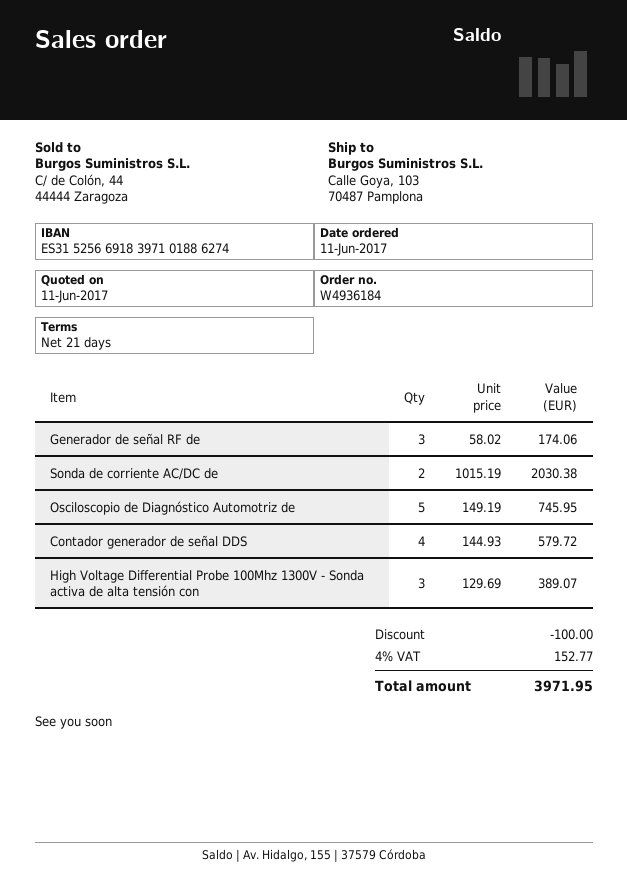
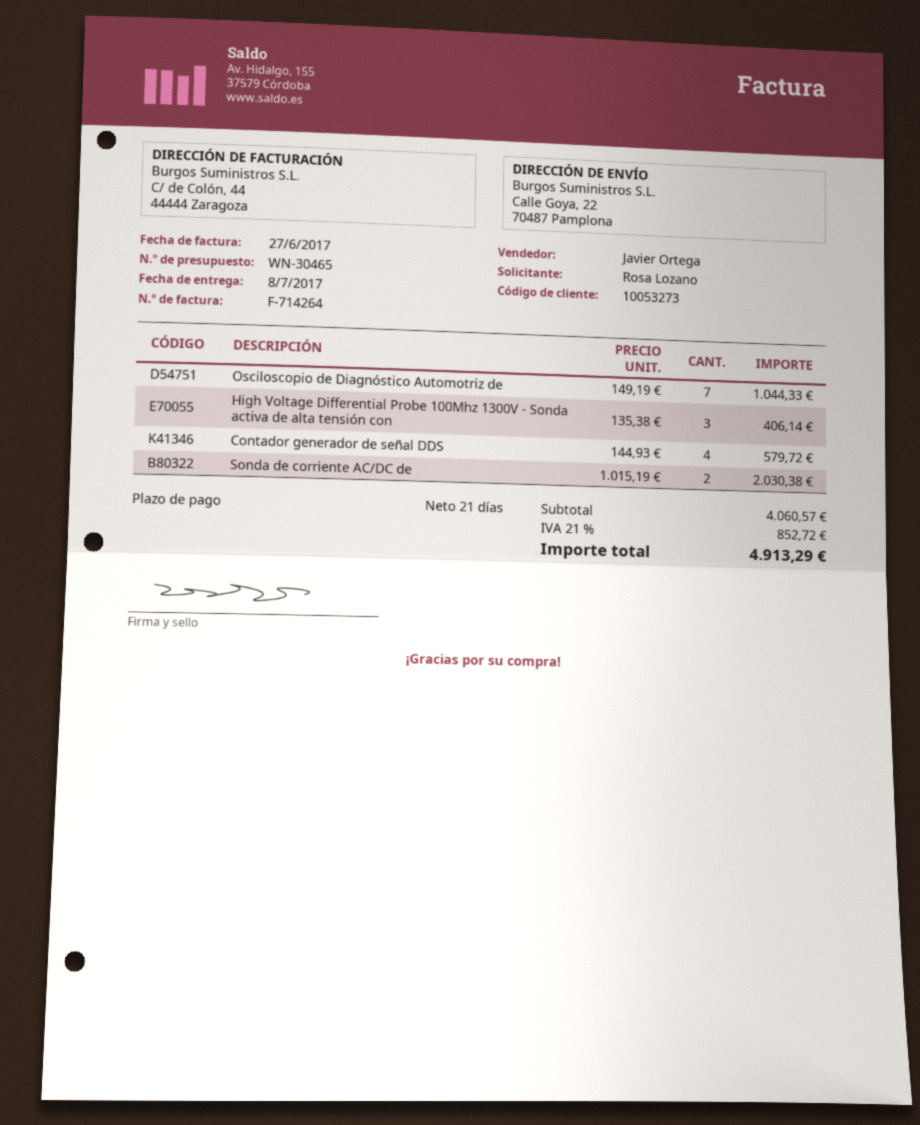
ship to: Calle Goya, 103, 70487 Pamplona -> Calle Goya, 22, 70487 Pamplona
Generador de señal RF de: 3 x 58.02 = 174.06 -> none
Osciloscopio de Diagnóstico Automotriz de: 5 x 149.19 = 745.95 -> 7 x 149.19 = 1044.33
High Voltage Differential Probe 100Mhz 1300V - Sonda activa de alta tensión con: 3 x 129.69 = 389.07 -> 3 x 135.38 = 406.14
discount: 100.00 -> none
tax: 4% = 152.77 -> 21% = 852.72
total: 3971.95 -> 4913.29

